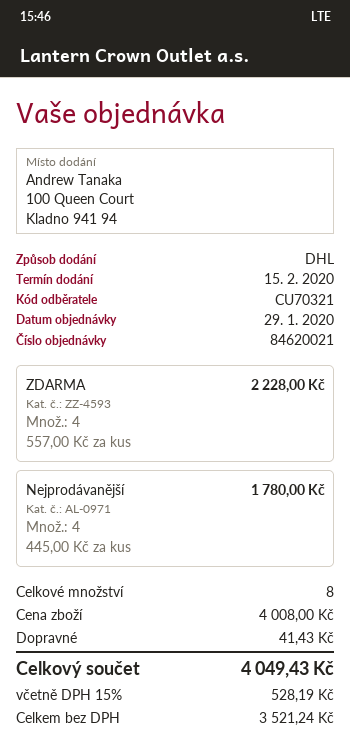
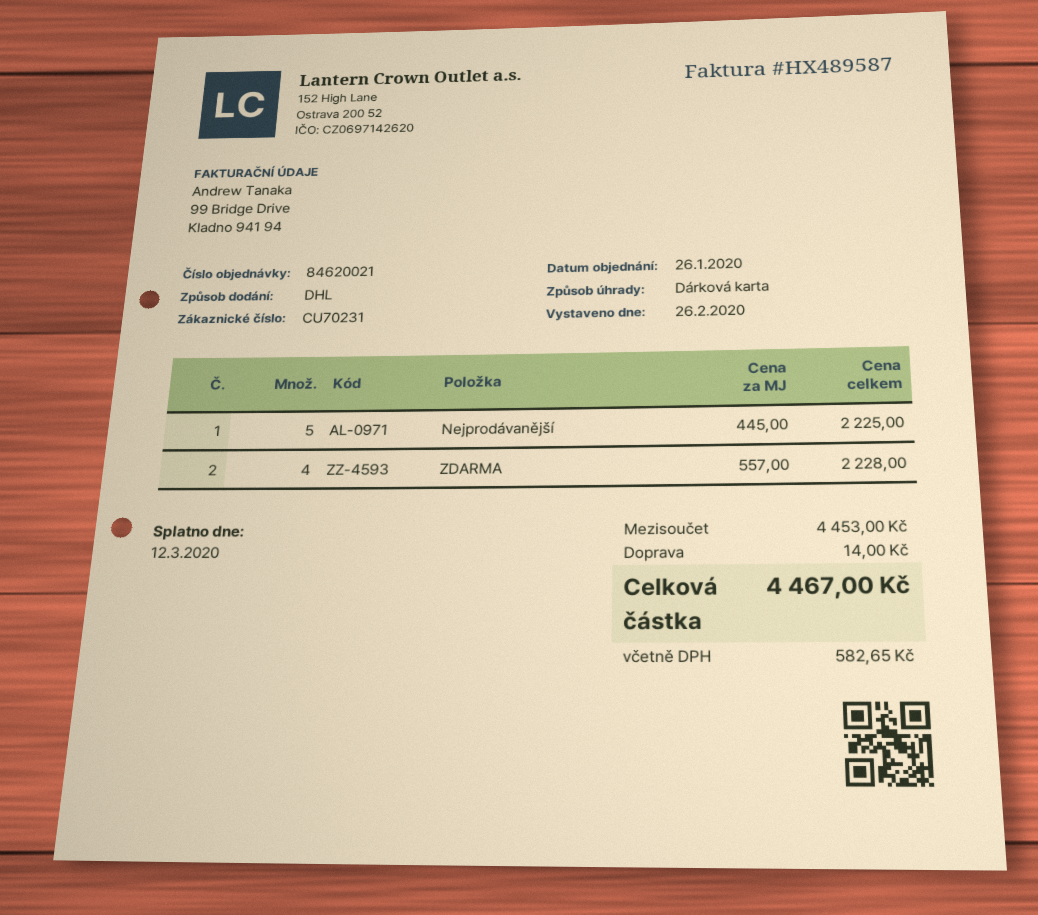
order date: 2020-01-29 -> 2020-01-26
customer number: CU70321 -> CU70231
Nejprodávanější: 4 x 445.00 = 1780.00 -> 5 x 445.00 = 2225.00
subtotal: 4008.00 -> 4453.00
shipping: 41.43 -> 14.00
tax: 528.19 -> 582.65
total: 4049.43 -> 4467.00

